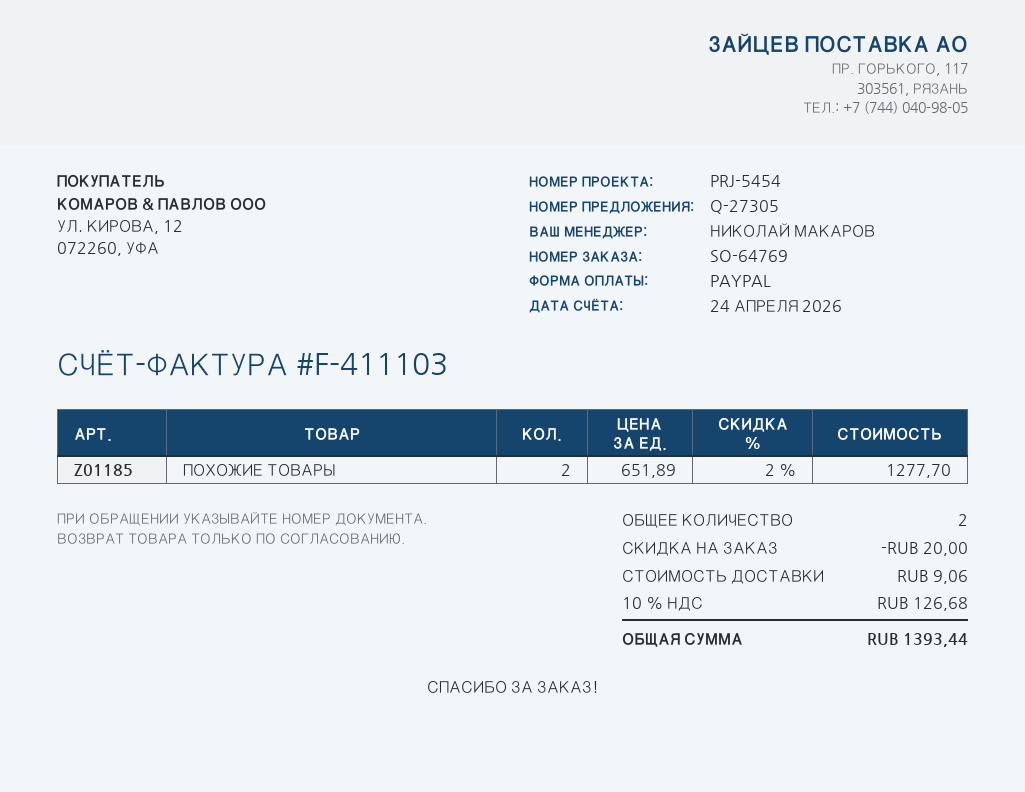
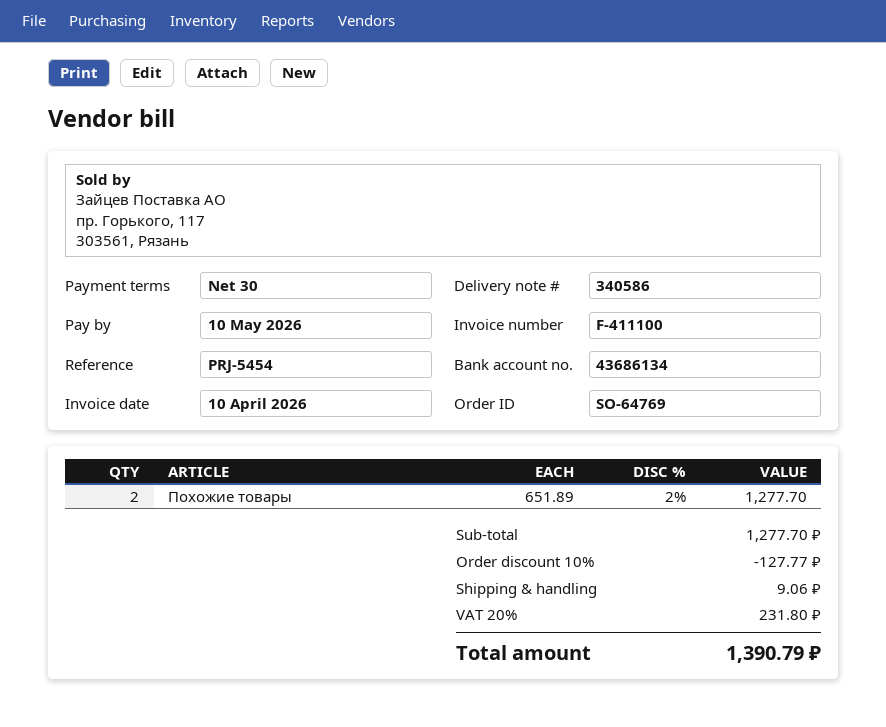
invoice number: F-411103 -> F-411100
invoice date: 2026-04-24 -> 2026-04-10
discount: 20.00 -> 127.77
tax: 10% = 126.68 -> 20% = 231.80
total: 1393.44 -> 1390.79

